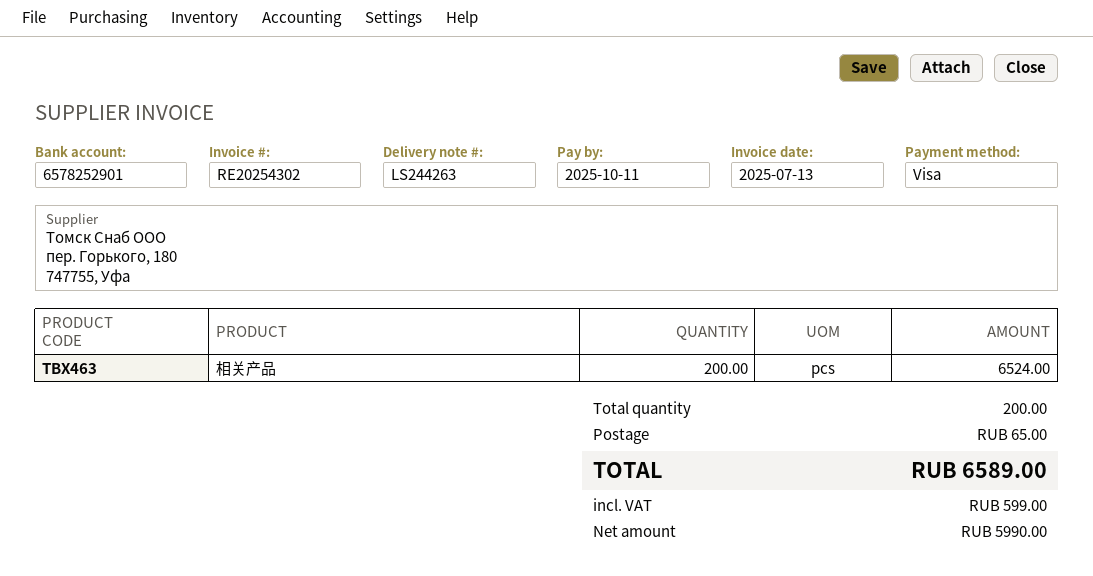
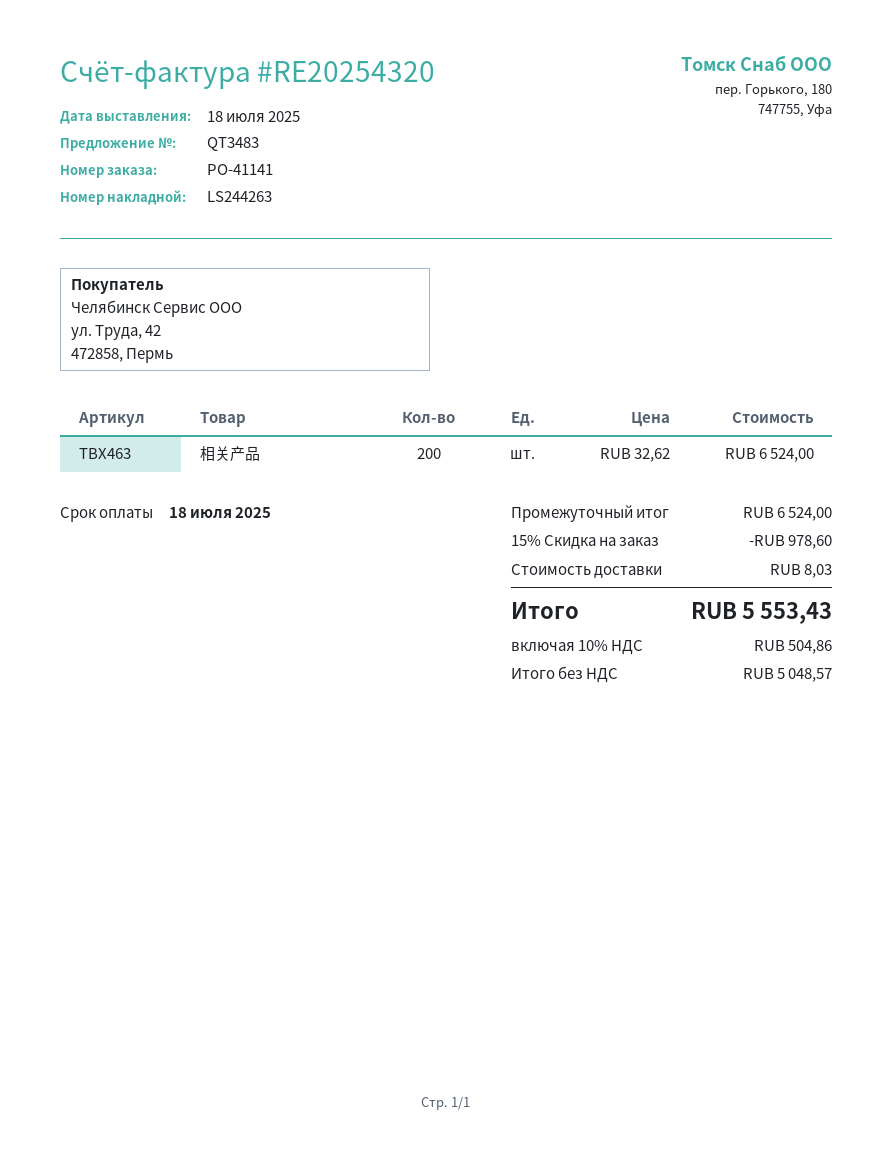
invoice number: RE20254302 -> RE20254320
invoice date: 2025-07-13 -> 2025-07-18
due date: 2025-10-11 -> 2025-07-18
discount: none -> 15% = 978.60
shipping: 65.00 -> 8.03
net: 5990.00 -> 5048.57
tax: 599.00 -> 504.86
total: 6589.00 -> 5553.43

